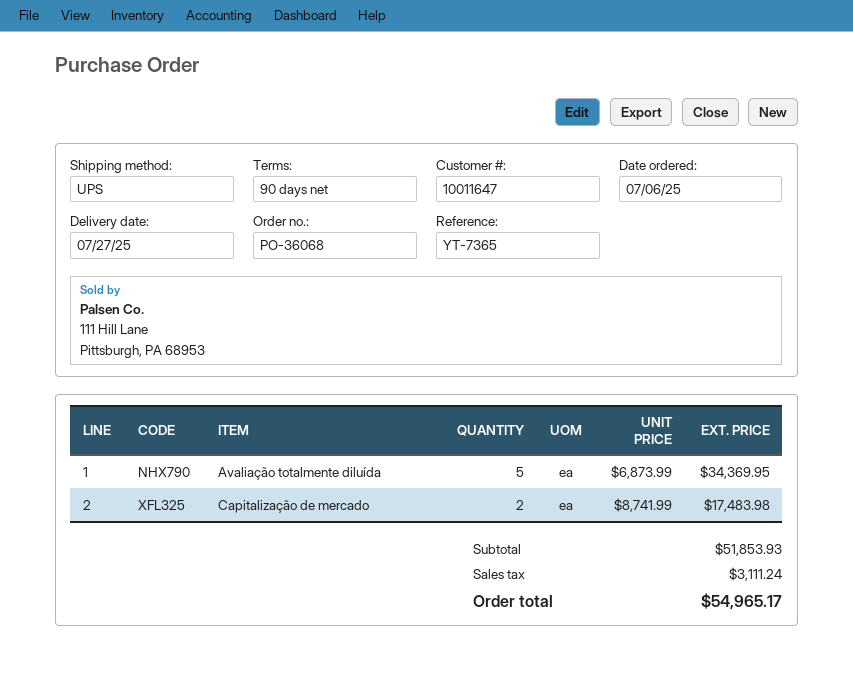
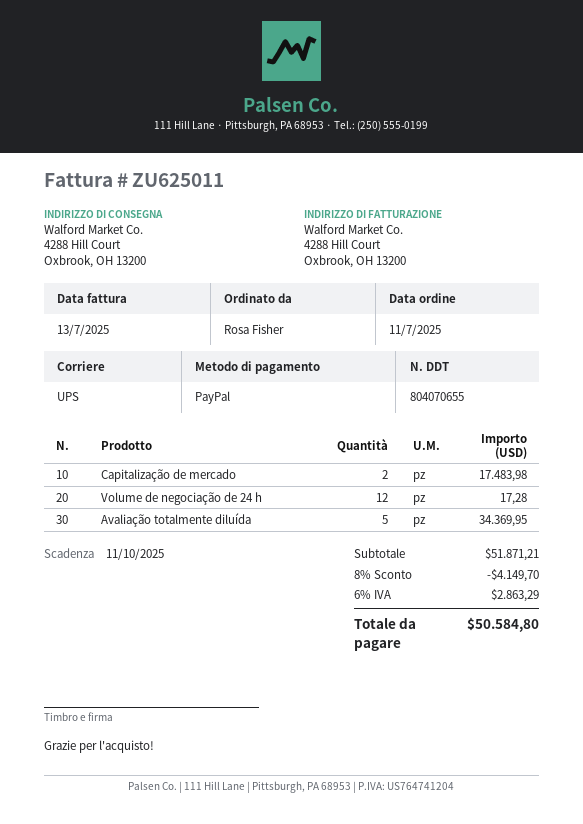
order date: 2025-07-06 -> 2025-07-11
Volume de negociação de 24 h: none -> 12 for 17.28
subtotal: 51853.93 -> 51871.21
discount: none -> 8% = 4149.70
tax: 3111.24 -> 2863.29
total: 54965.17 -> 50584.80

